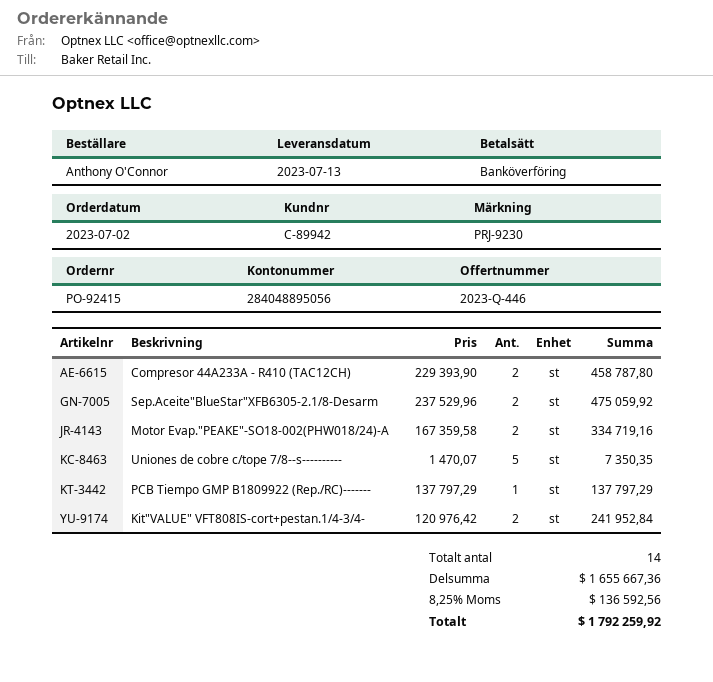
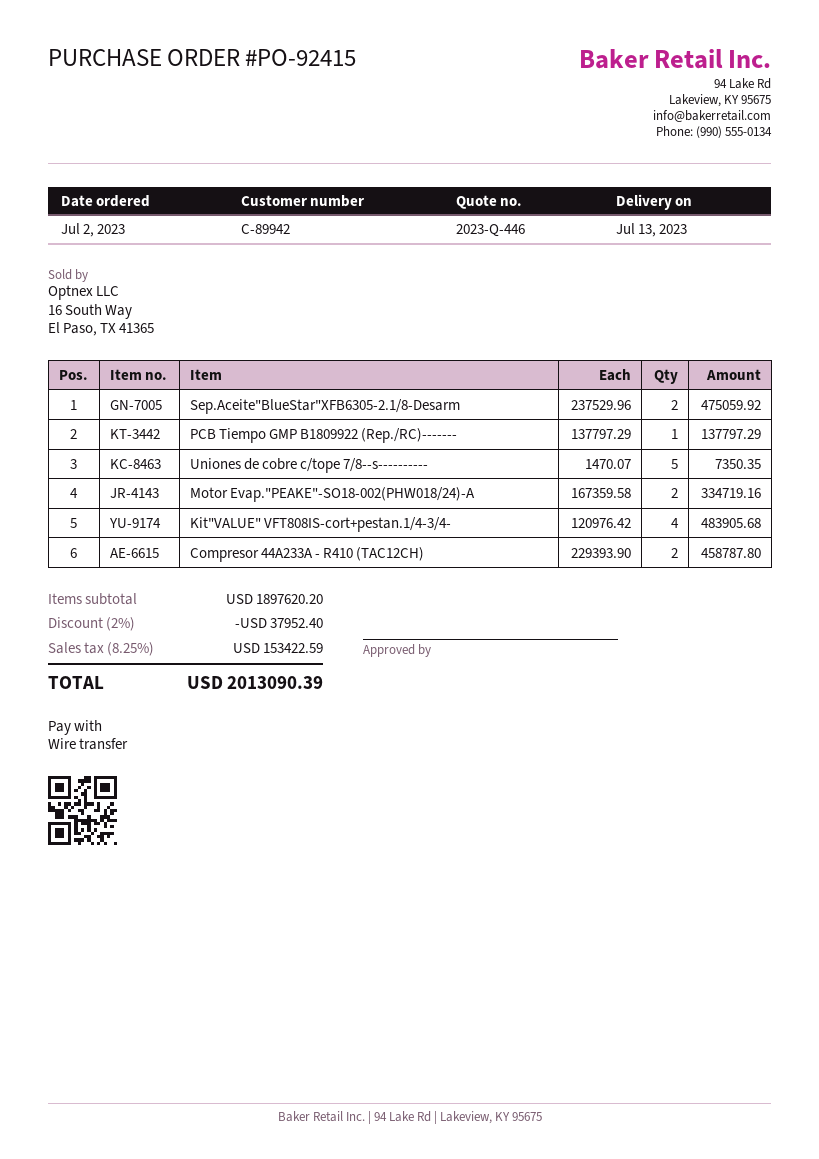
Kit"VALUE" VFT808IS-cort+pestan.1/4-3/4-: 2 x 120976.42 = 241952.84 -> 4 x 120976.42 = 483905.68
subtotal: 1655667.36 -> 1897620.20
discount: none -> 2% = 37952.40
tax: 8.25% = 136592.56 -> 8.25% = 153422.59
total: 1792259.92 -> 2013090.39

